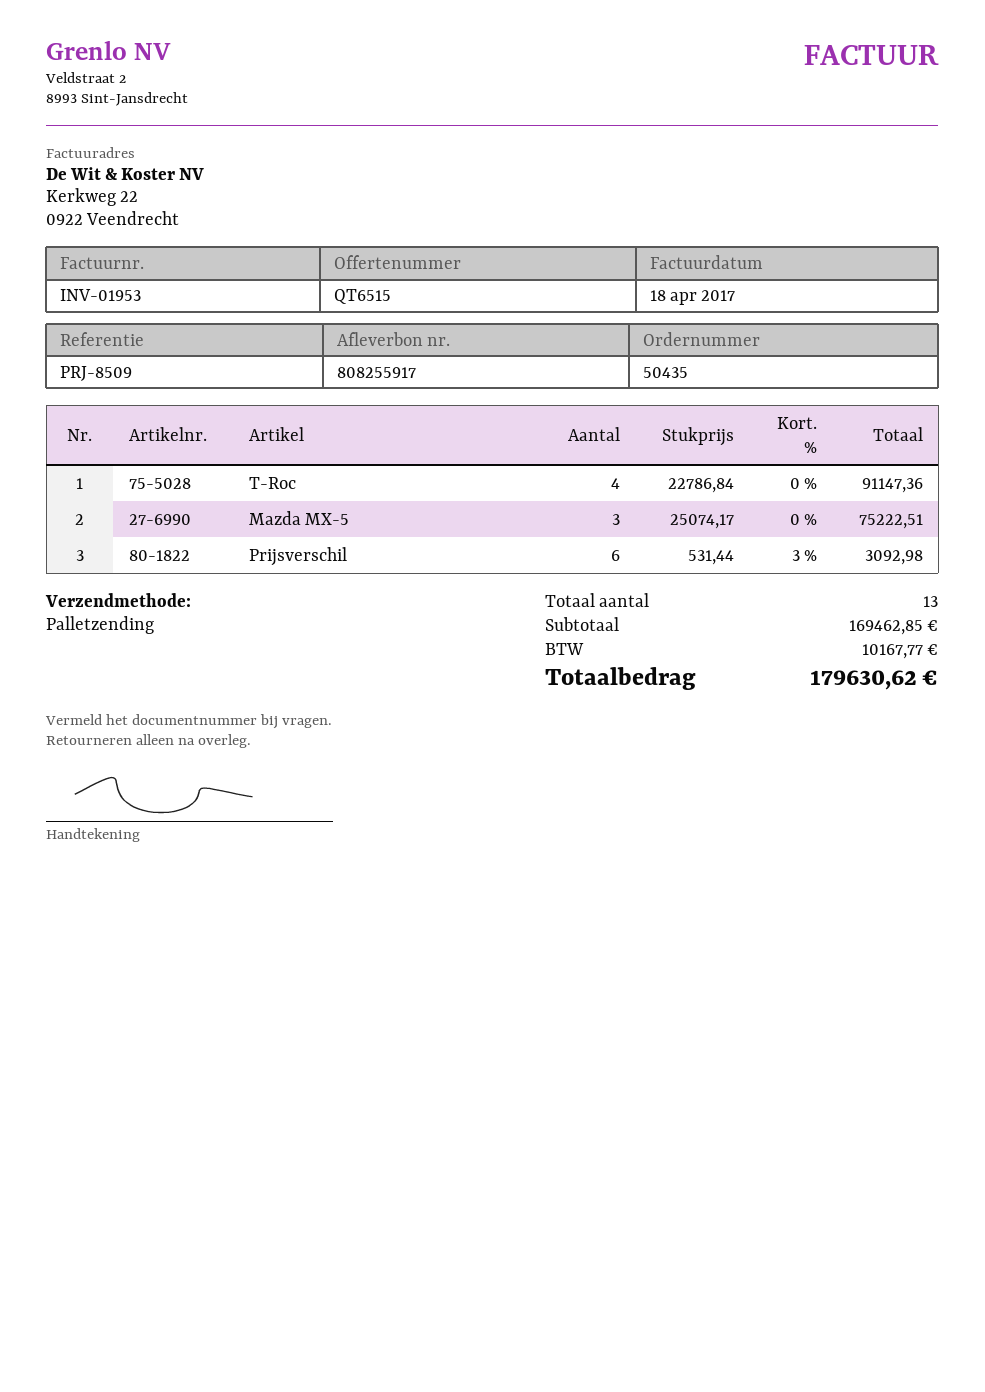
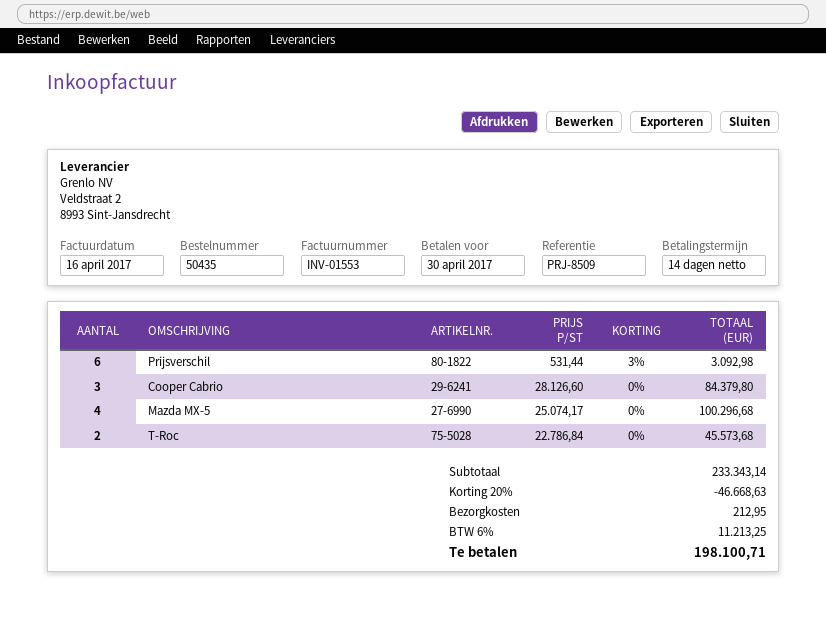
invoice number: INV-01953 -> INV-01553
invoice date: 2017-04-18 -> 2017-04-16
T-Roc: 4 x 22786.84 = 91147.36 -> 2 x 22786.84 = 45573.68
Mazda MX-5: 3 x 25074.17 = 75222.51 -> 4 x 25074.17 = 100296.68
Cooper Cabrio: none -> 3 x 28126.60 = 84379.80
subtotal: 169462.85 -> 233343.14
discount: none -> 20% = 46668.63
shipping: none -> 212.95
tax: 10167.77 -> 11213.25
total: 179630.62 -> 198100.71

